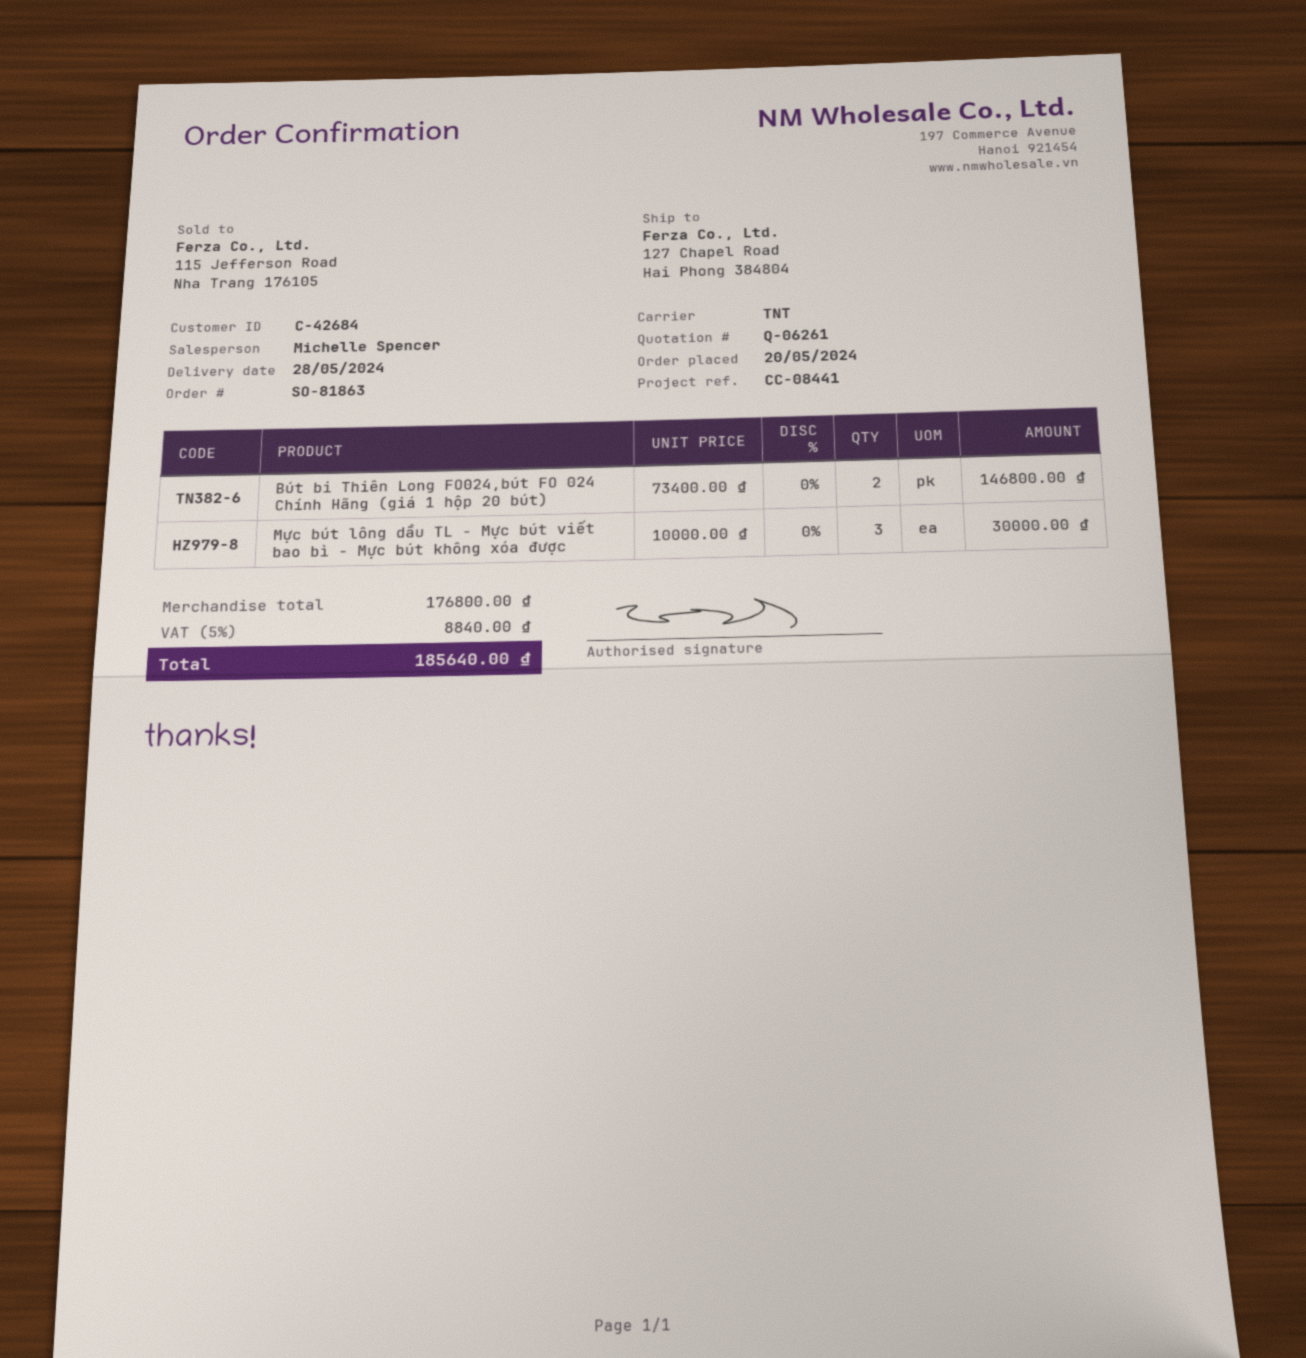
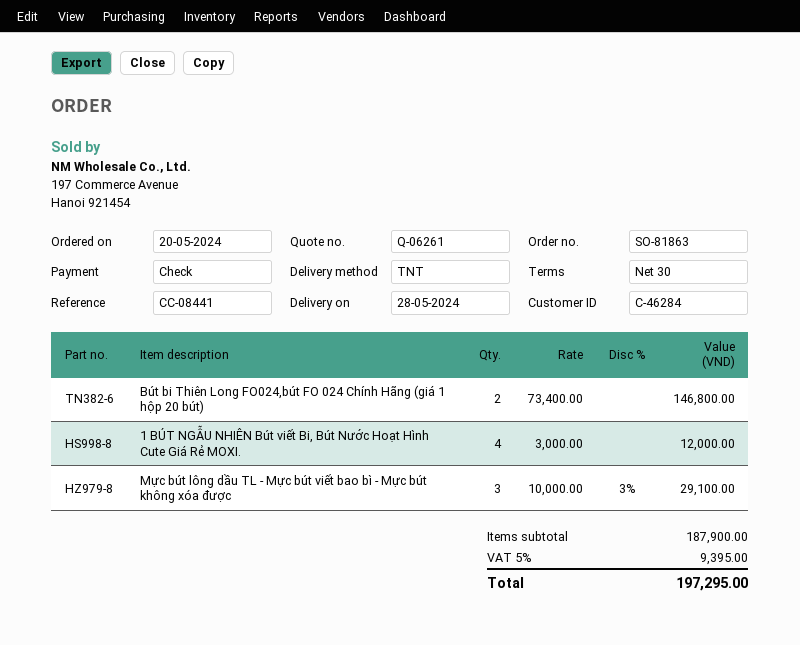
customer number: C-42684 -> C-46284
Mực bút lông dầu TL - Mực bút viết bao bì - Mực bút không xóa được: 3 x 10000.00 = 30000.00 -> 3 x 10000.00 - 3% = 29100.00
1 BÚT NGẪU NHIÊN Bút viết Bi, Bút Nước Hoạt Hình Cute Giá Rẻ MOXI.: none -> 4 x 3000.00 = 12000.00
subtotal: 176800.00 -> 187900.00
tax: 5% = 8840.00 -> 5% = 9395.00
total: 185640.00 -> 197295.00

